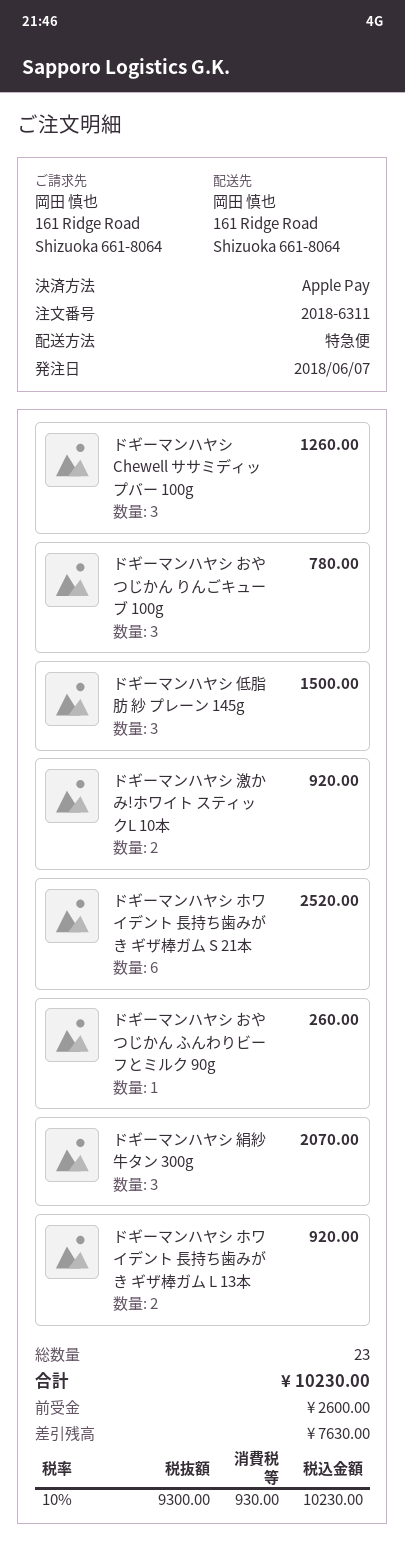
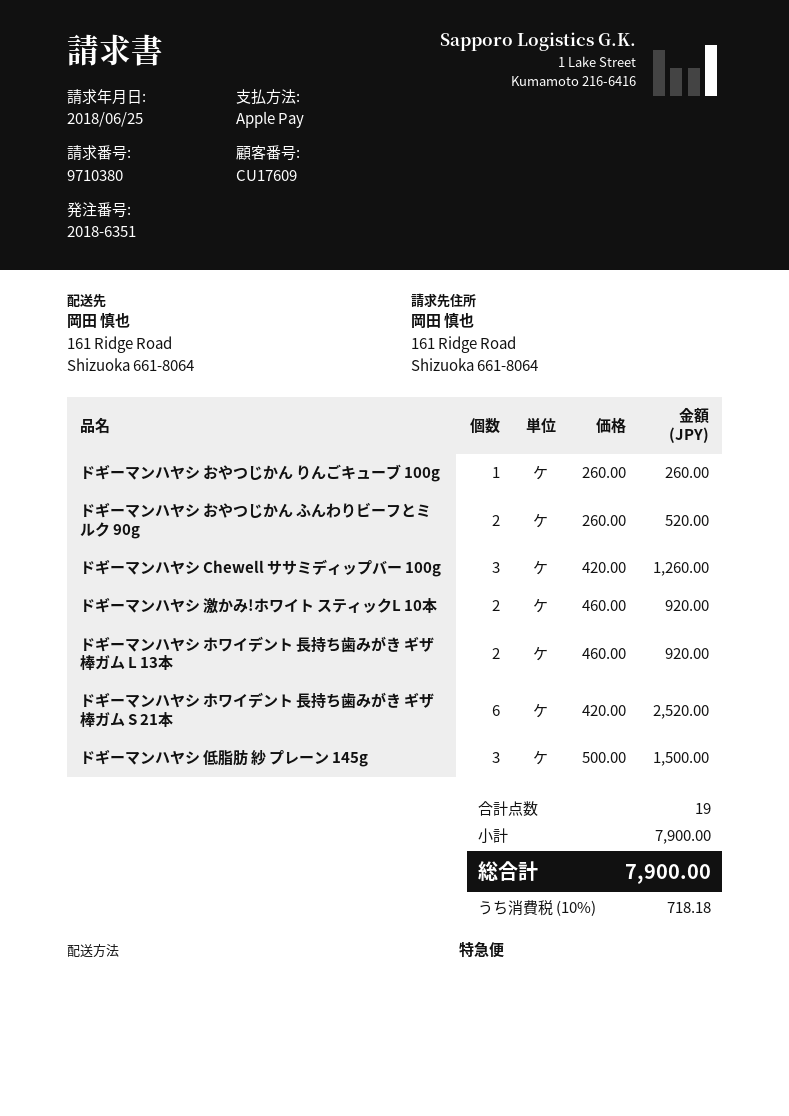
order number: 2018-6311 -> 2018-6351
ドギーマンハヤシ おやつじかん りんごキューブ 100g: 3 for 780.00 -> 1 for 260.00
ドギーマンハヤシ おやつじかん ふんわりビーフとミルク 90g: 1 for 260.00 -> 2 for 520.00
ドギーマンハヤシ 絹紗牛タン 300g: 3 for 2070.00 -> none
total quantity: 23 -> 19
tax: 10% = 930.00 -> 10% = 718.18
total: 10230.00 -> 7900.00

